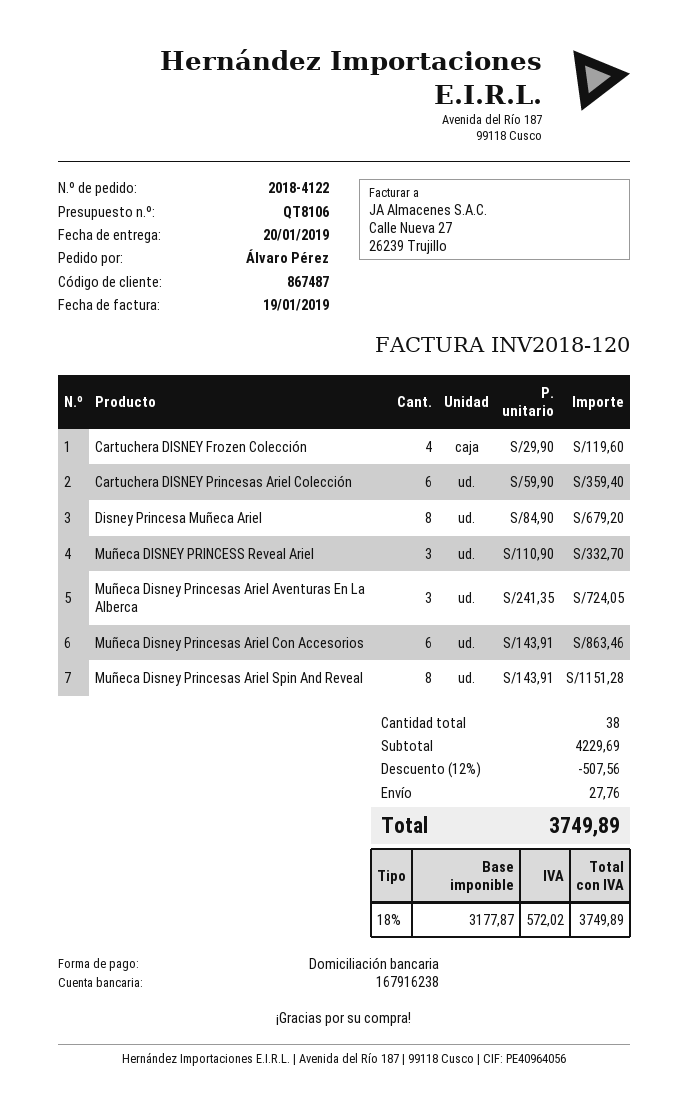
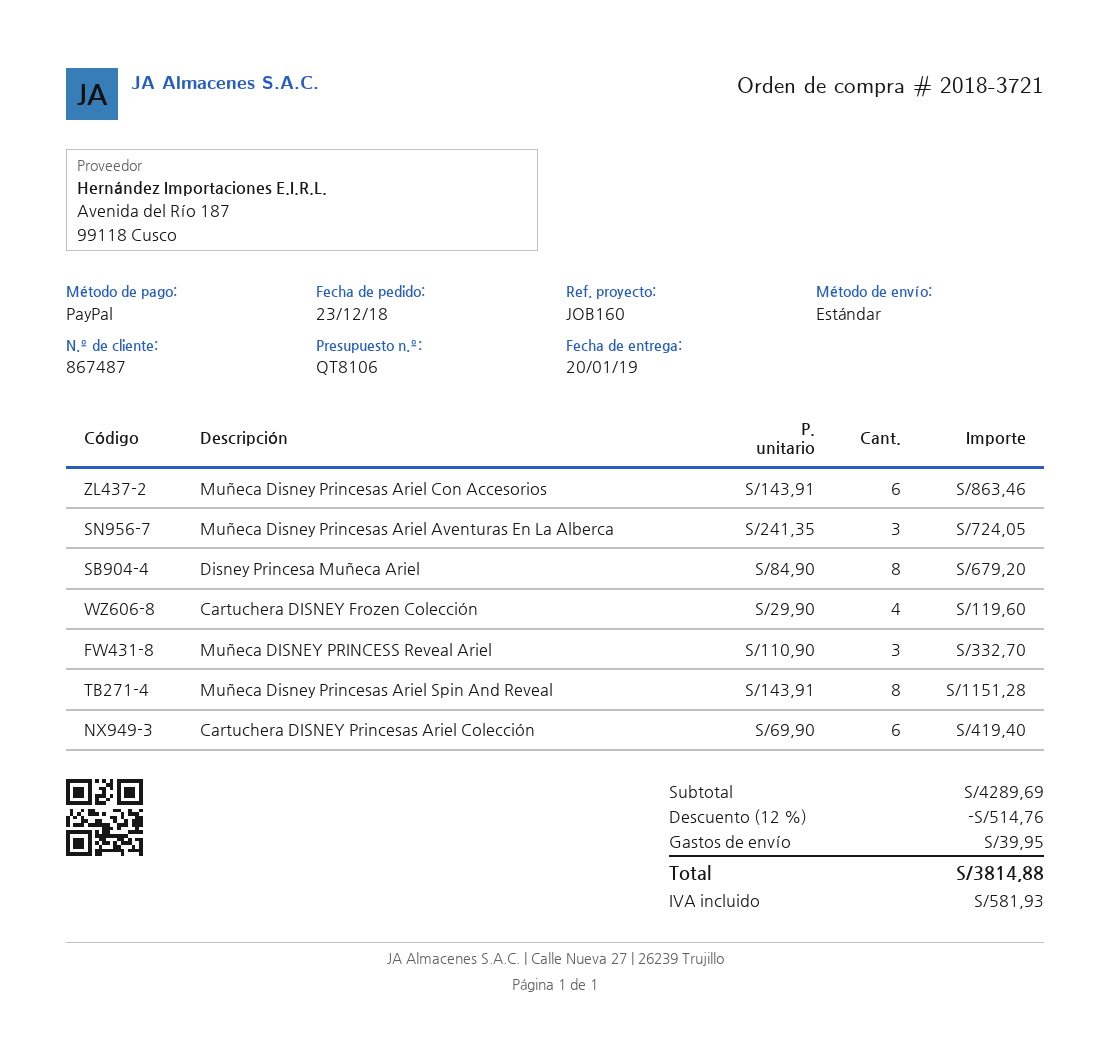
order number: 2018-4122 -> 2018-3721
payment method: direct debit -> PayPal
Cartuchera DISNEY Princesas Ariel Colección: 6 x 59.90 = 359.40 -> 6 x 69.90 = 419.40
subtotal: 4229.69 -> 4289.69
discount: 12% = 507.56 -> 12% = 514.76
shipping: 27.76 -> 39.95
tax: 572.02 -> 581.93
total: 3749.89 -> 3814.88

